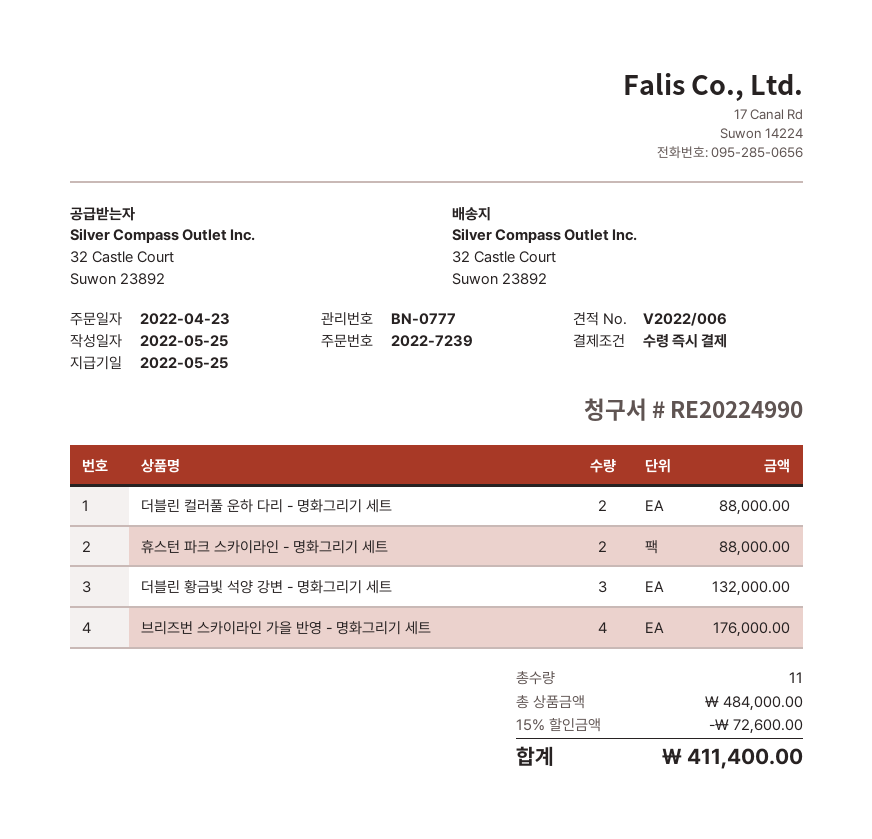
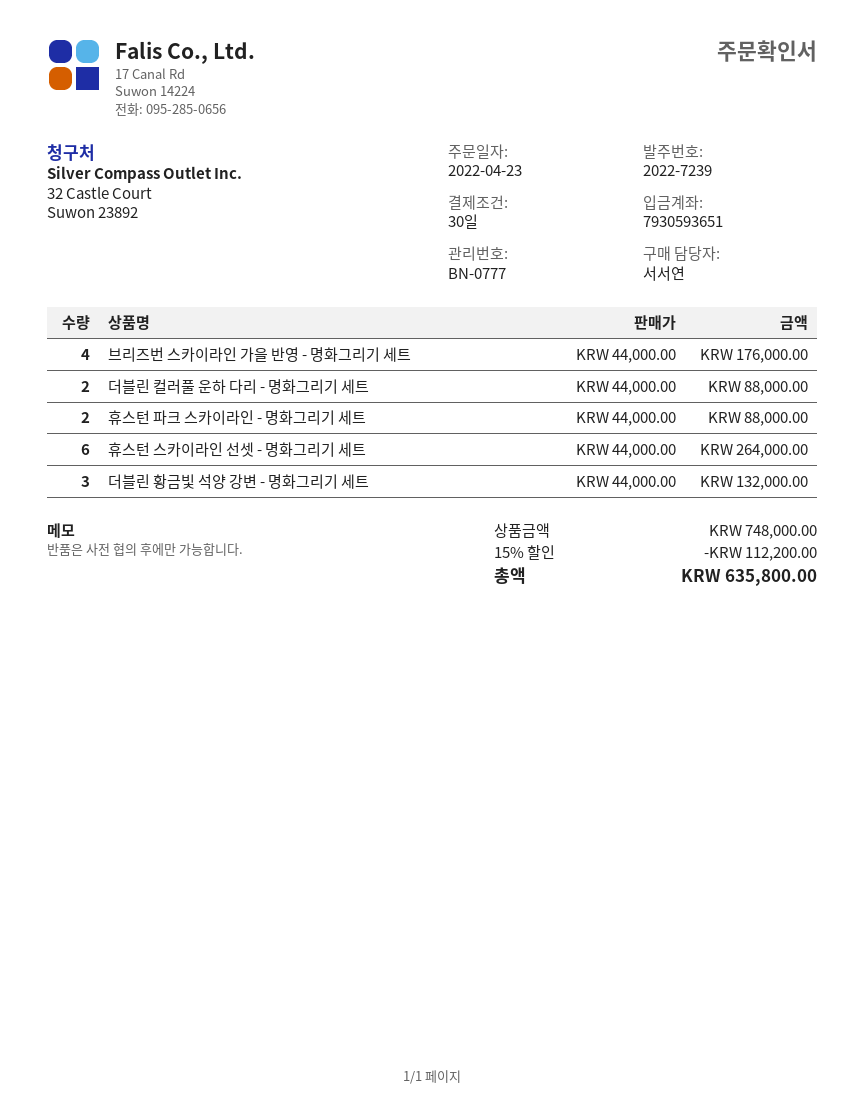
payment terms: on receipt -> 30 days
휴스턴 스카이라인 선셋 - 명화그리기 세트: none -> 6 for 264000.00
subtotal: 484000.00 -> 748000.00
discount: 15% = 72600.00 -> 15% = 112200.00
total: 411400.00 -> 635800.00

